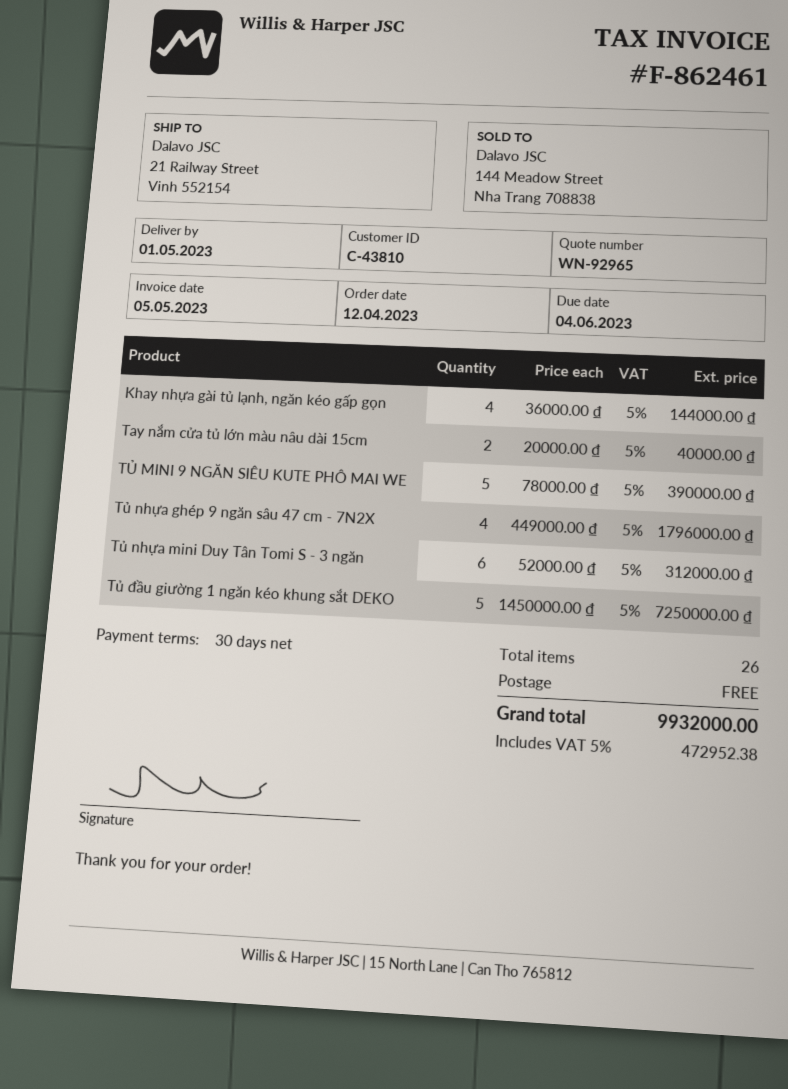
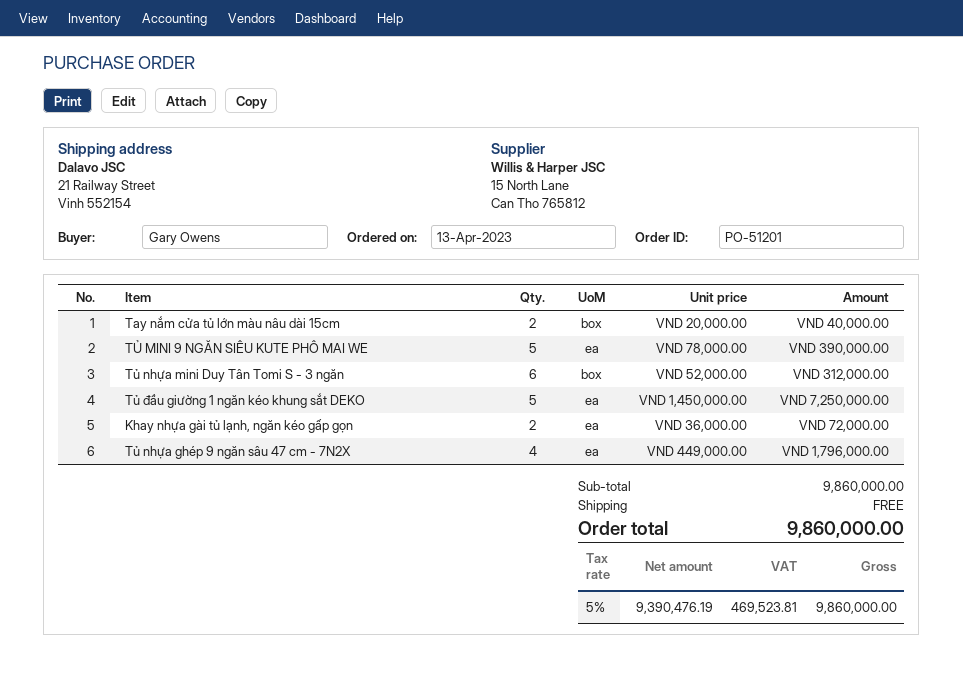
order date: 2023-04-12 -> 2023-04-13
Khay nhựa gài tủ lạnh, ngăn kéo gấp gọn: 4 x 36000.00 = 144000.00 -> 2 x 36000.00 = 72000.00
tax: 5% = 472952.38 -> 5% = 469523.81
total: 9932000.00 -> 9860000.00

